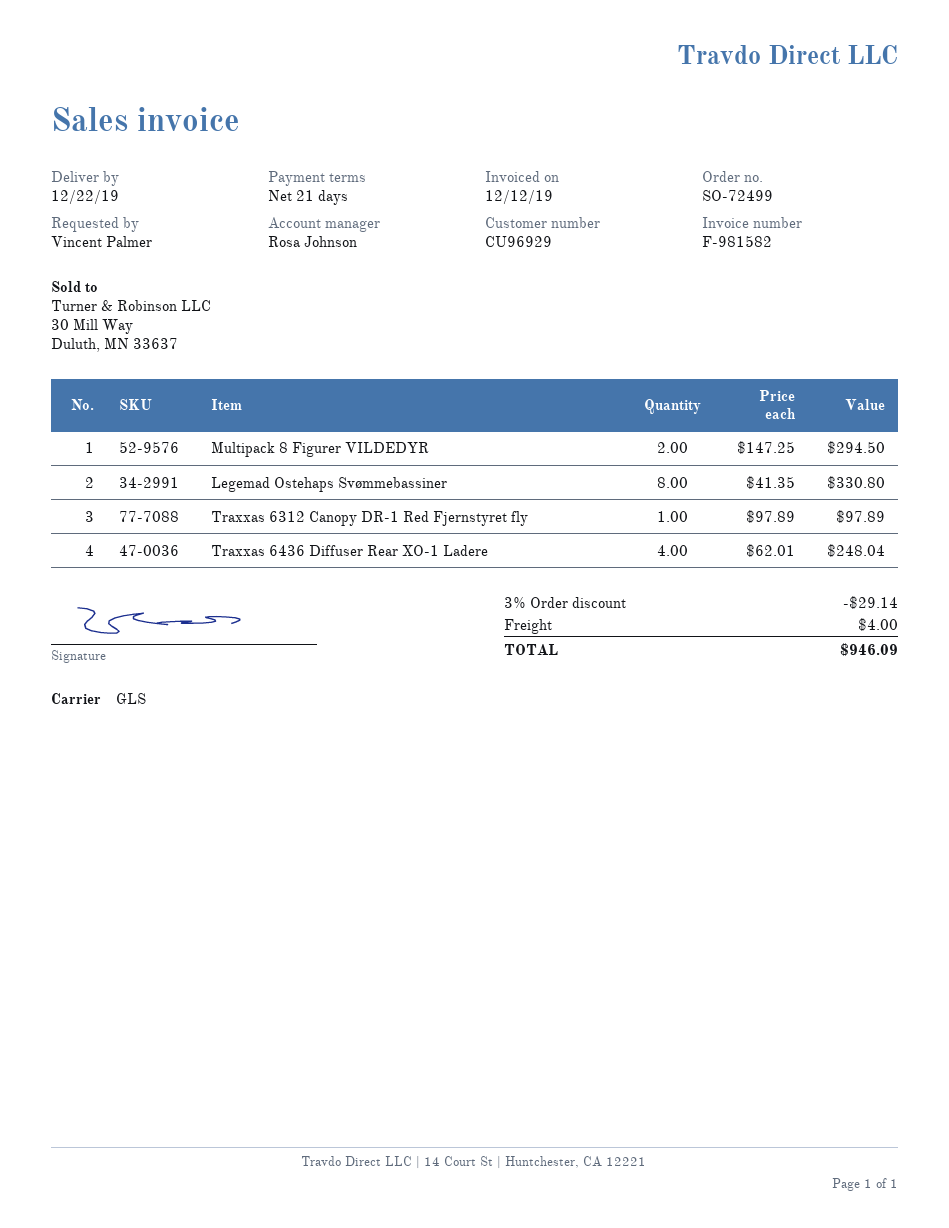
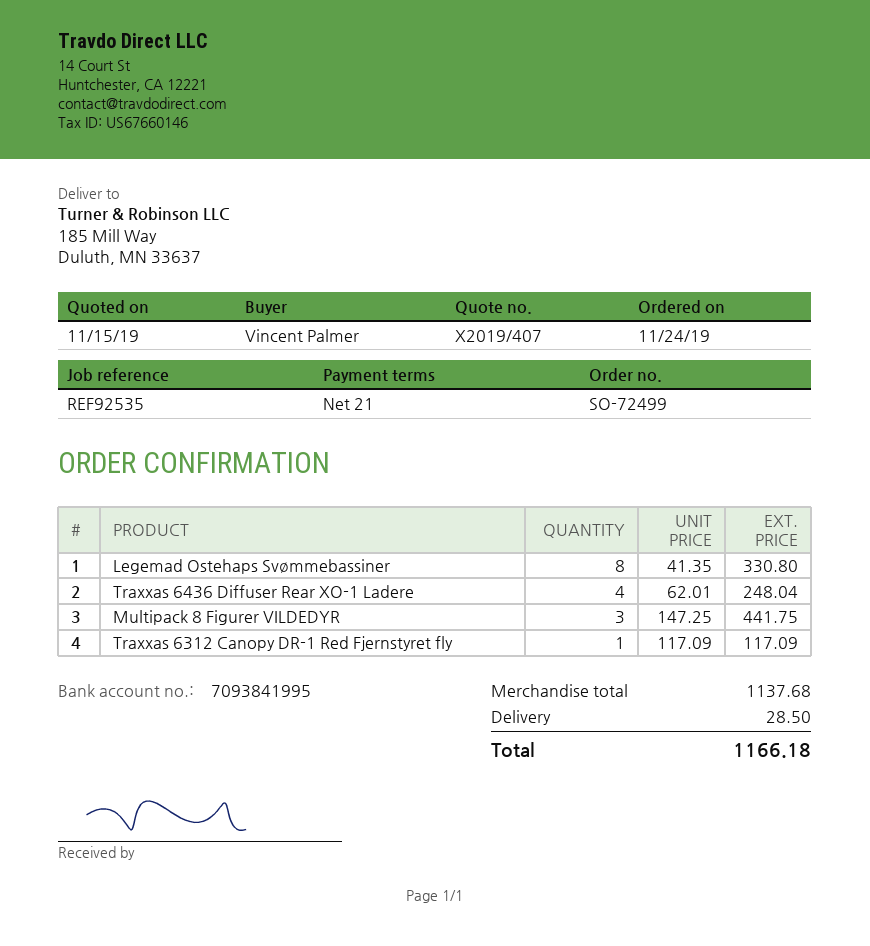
Multipack 8 Figurer VILDEDYR: 2 x 147.25 = 294.50 -> 3 x 147.25 = 441.75
Traxxas 6312 Canopy DR-1 Red Fjernstyret fly: 1 x 97.89 = 97.89 -> 1 x 117.09 = 117.09
discount: 3% = 29.14 -> none
shipping: 4.00 -> 28.50
total: 946.09 -> 1166.18

